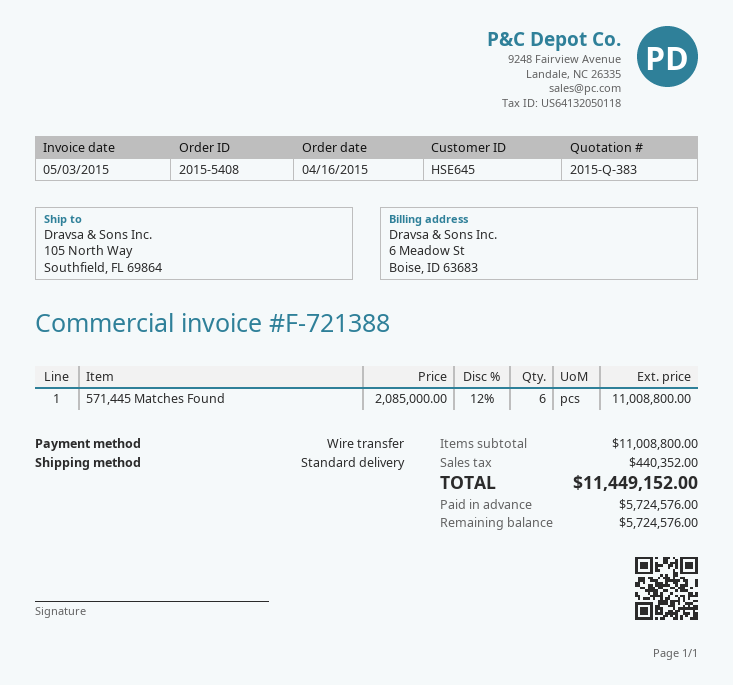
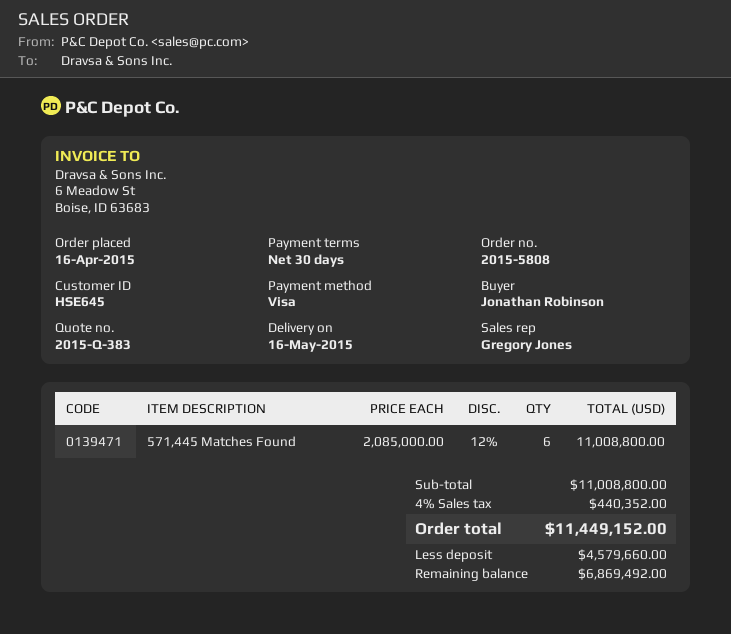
order number: 2015-5408 -> 2015-5808
payment method: bank transfer -> Visa
deposit: 5724576.00 -> 4579660.00
balance: 5724576.00 -> 6869492.00

